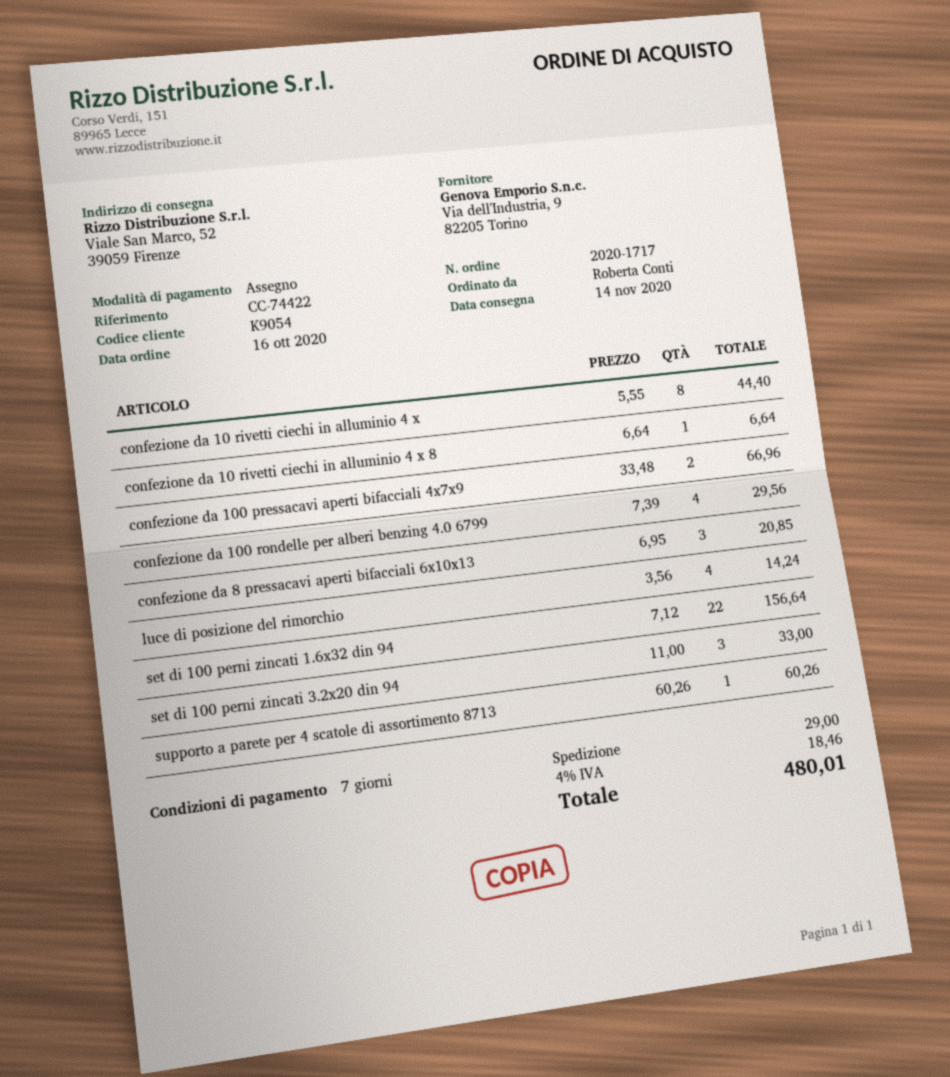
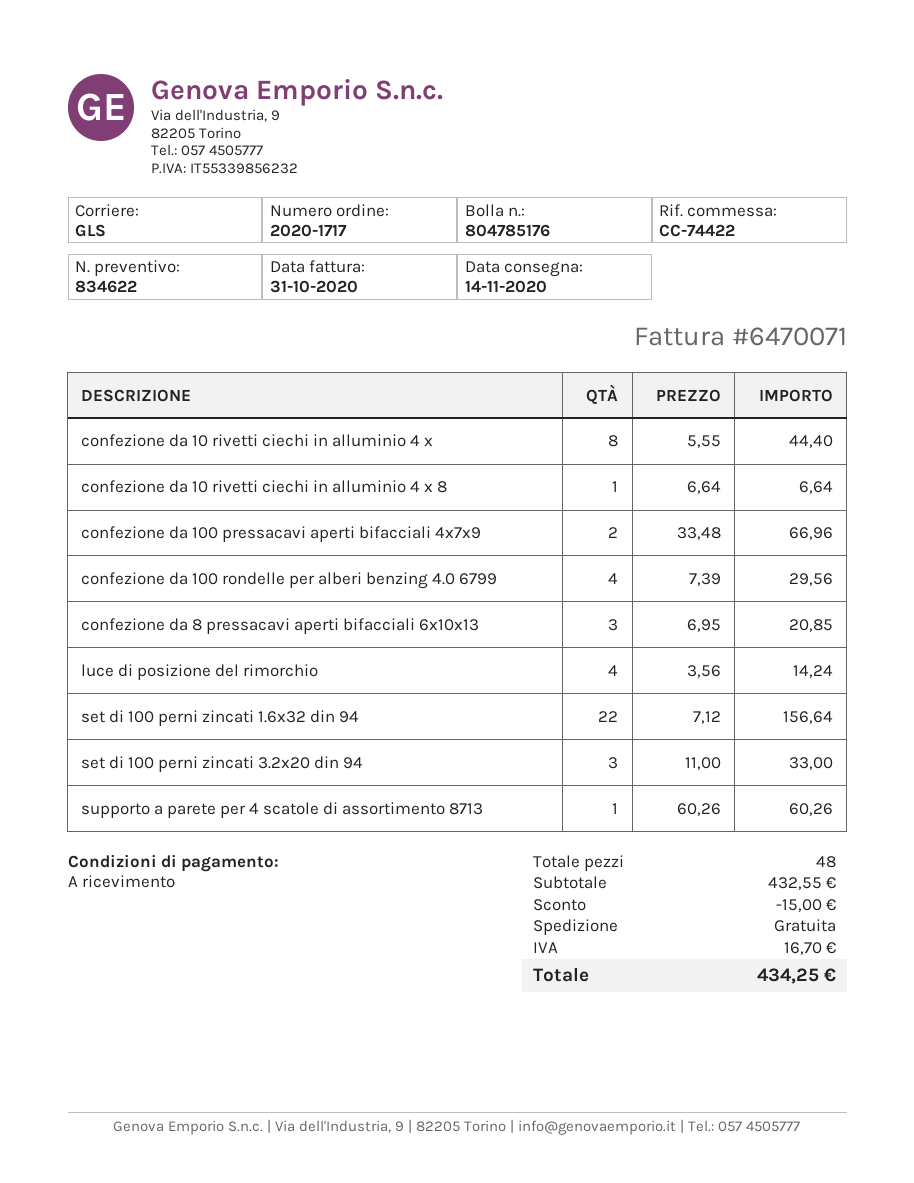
payment terms: 7 days -> on receipt
discount: none -> 15.00
shipping: 29.00 -> 0.00
tax: 18.46 -> 16.70
total: 480.01 -> 434.25

